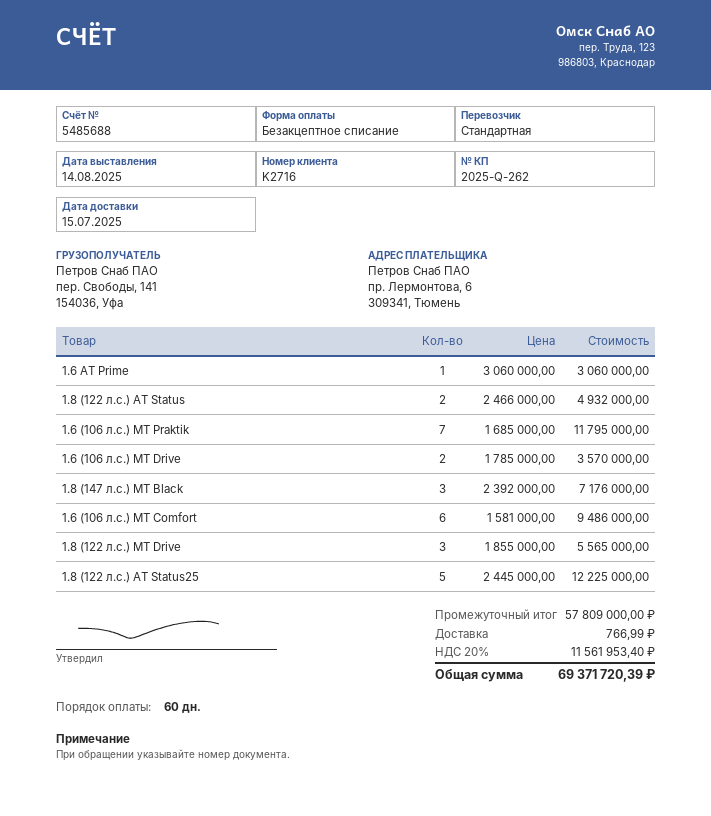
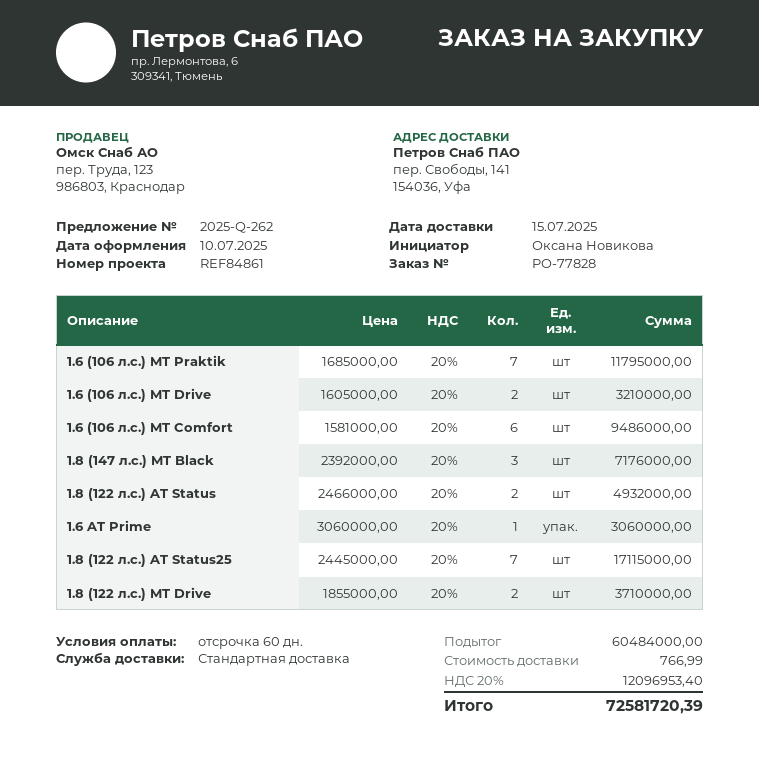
1.6 (106 л.с.) MT Drive: 2 x 1785000.00 = 3570000.00 -> 2 x 1605000.00 = 3210000.00
1.8 (122 л.с.) MT Drive: 3 x 1855000.00 = 5565000.00 -> 2 x 1855000.00 = 3710000.00
1.8 (122 л.с.) AT Status25: 5 x 2445000.00 = 12225000.00 -> 7 x 2445000.00 = 17115000.00
subtotal: 57809000.00 -> 60484000.00
tax: 20% = 11561953.40 -> 20% = 12096953.40
total: 69371720.39 -> 72581720.39

